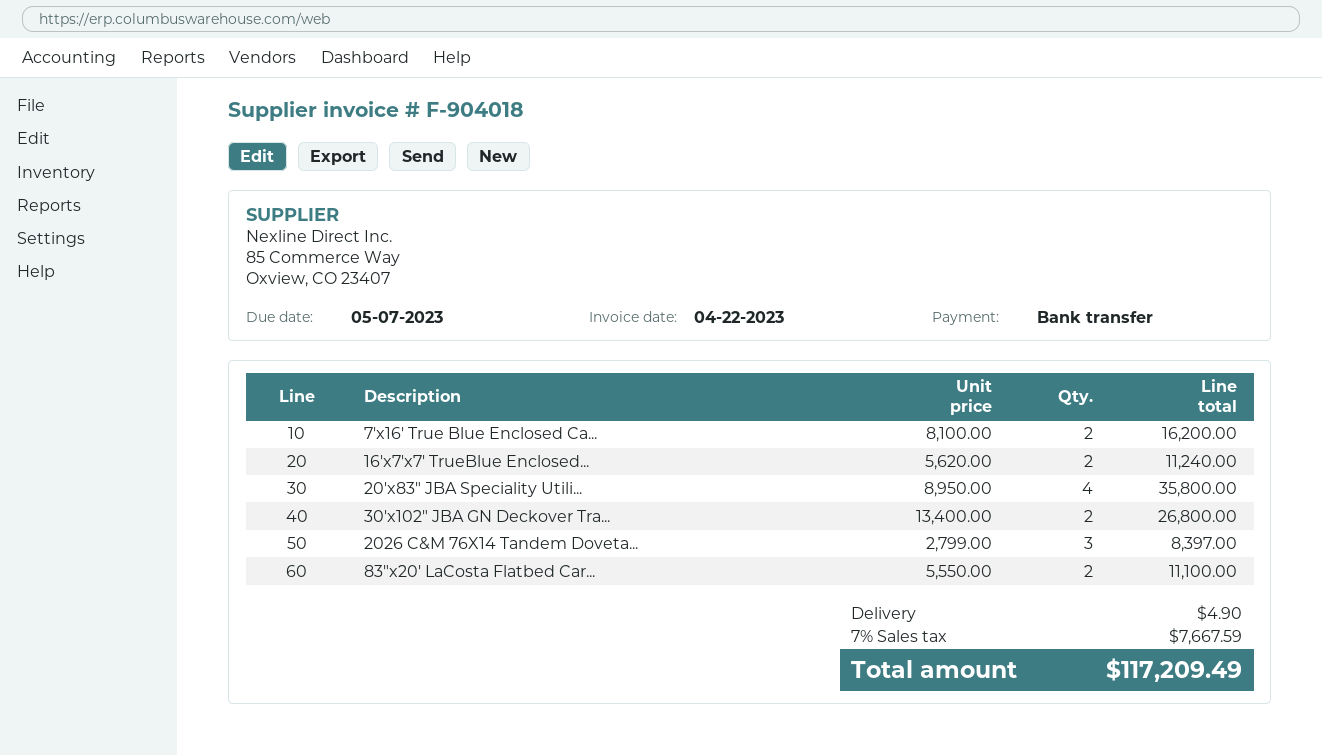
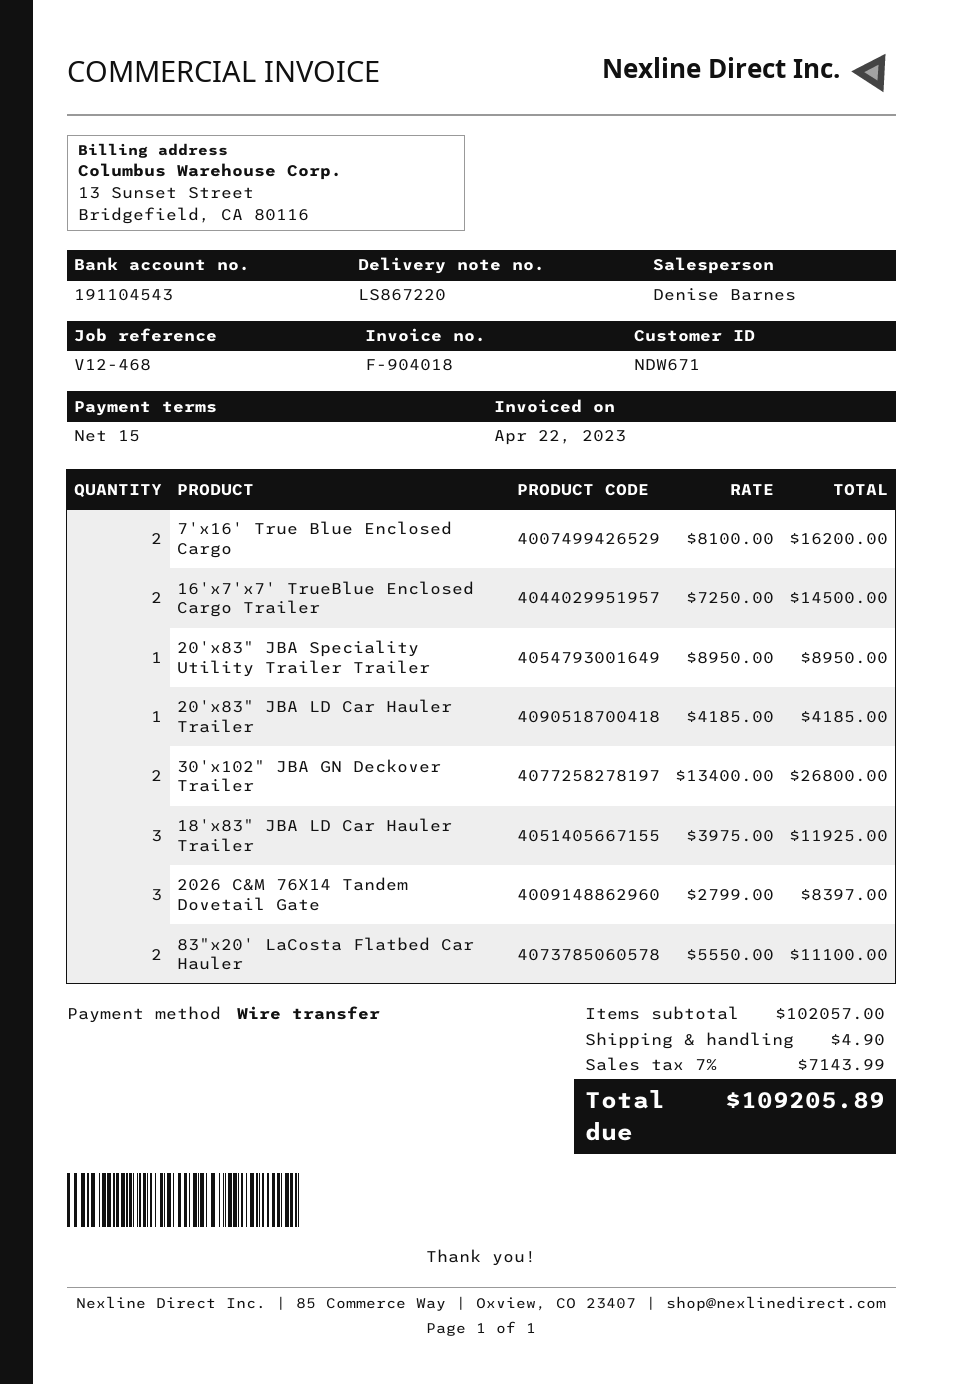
16'x7'x7' TrueBlue Enclosed...: 2 x 5620.00 = 11240.00 -> 2 x 7250.00 = 14500.00
20'x83" JBA Speciality Utili...: 4 x 8950.00 = 35800.00 -> 1 x 8950.00 = 8950.00
20'x83" JBA LD Car Hauler Trailer: none -> 1 x 4185.00 = 4185.00
18'x83" JBA LD Car Hauler Trailer: none -> 3 x 3975.00 = 11925.00
tax: 7% = 7667.59 -> 7% = 7143.99
total: 117209.49 -> 109205.89

